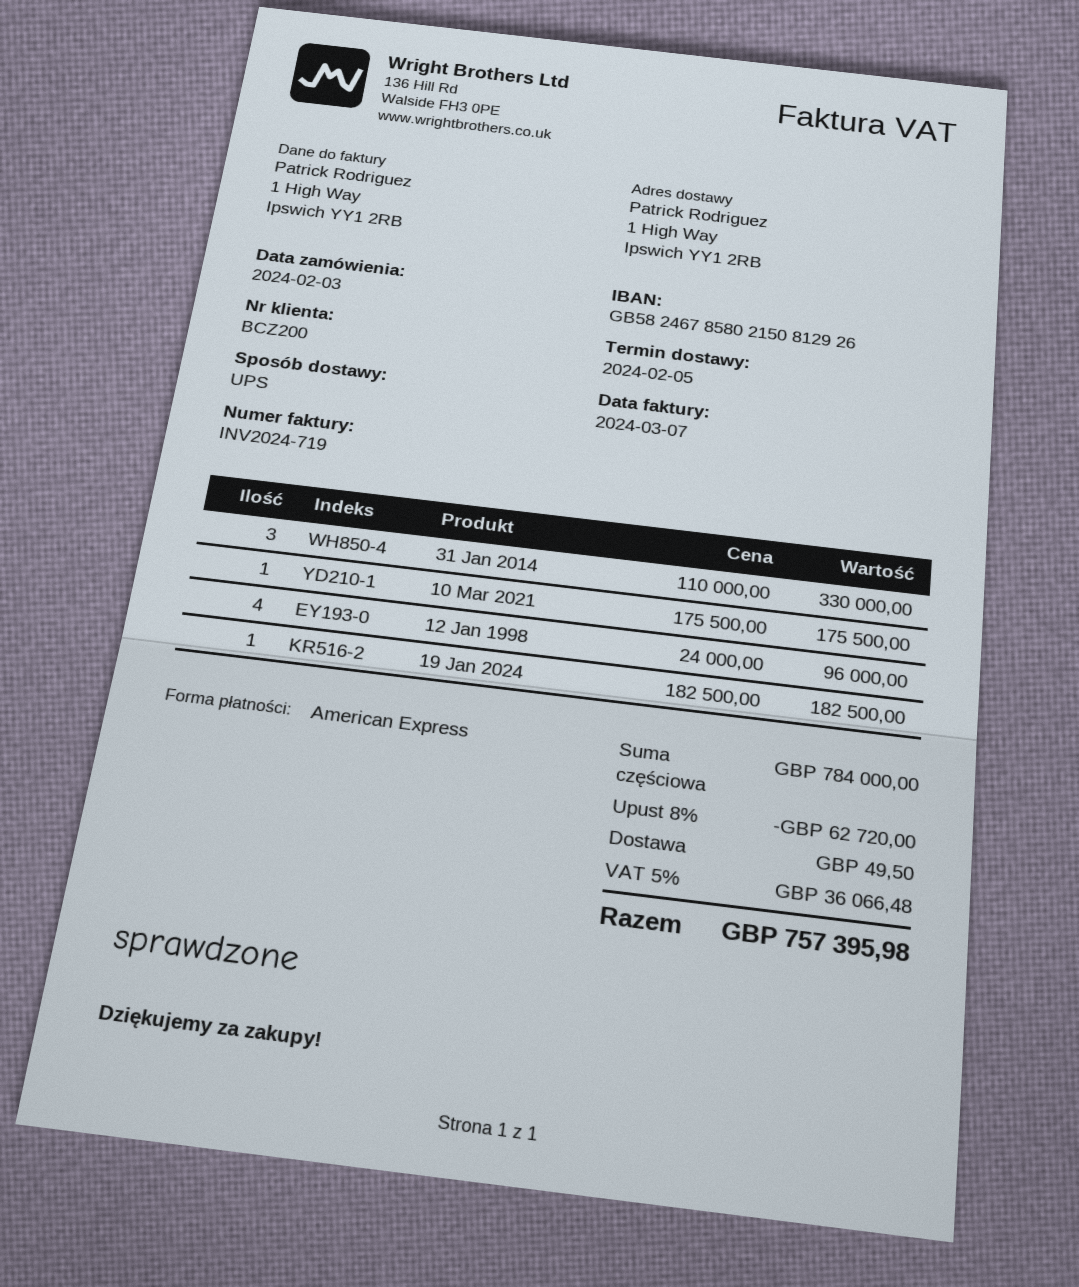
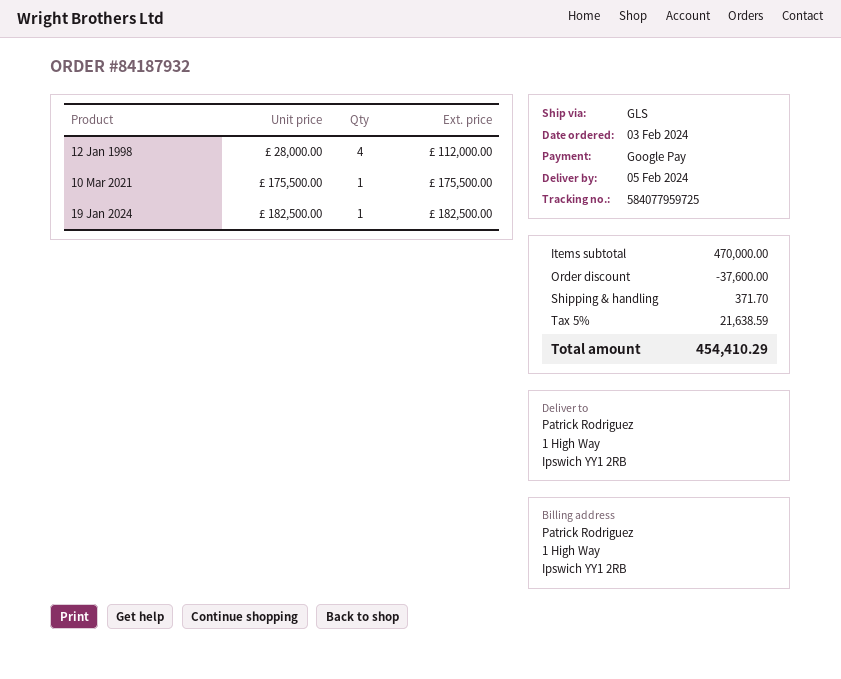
payment method: American Express -> Google Pay
shipping method: UPS -> GLS
31 Jan 2014: 3 x 110000.00 = 330000.00 -> none
12 Jan 1998: 4 x 24000.00 = 96000.00 -> 4 x 28000.00 = 112000.00
subtotal: 784000.00 -> 470000.00
discount: 62720.00 -> 37600.00
shipping: 49.50 -> 371.70
tax: 5% = 36066.48 -> 5% = 21638.59
total: 757395.98 -> 454410.29

